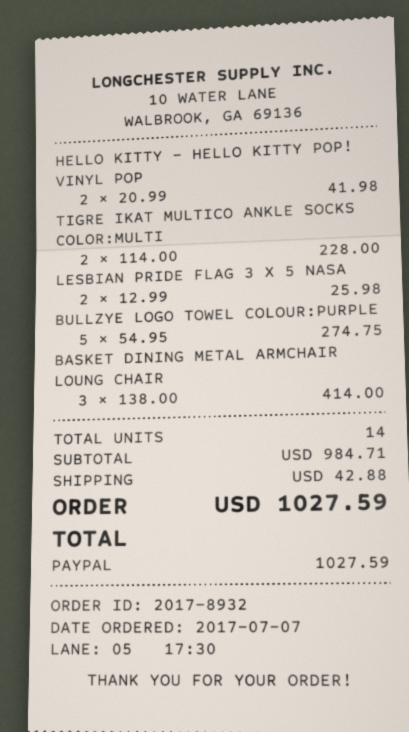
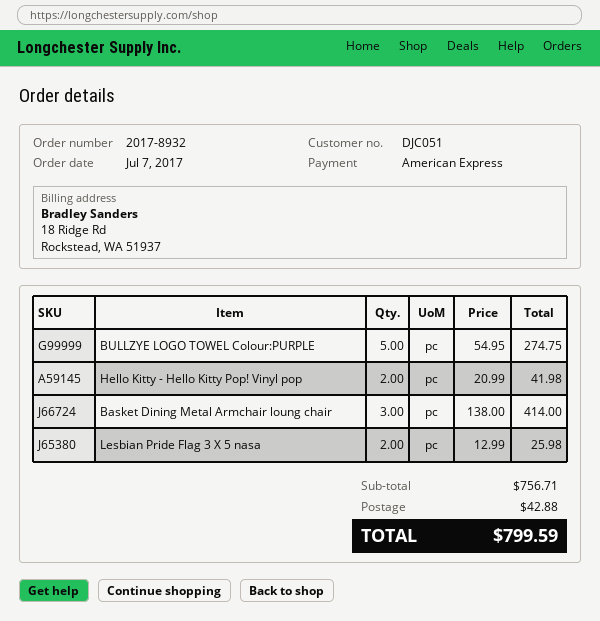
payment method: PayPal -> American Express
TIGRE IKAT MULTICO ANKLE SOCKS COLOR:MULTI: 2 x 114.00 = 228.00 -> none
subtotal: 984.71 -> 756.71
total: 1027.59 -> 799.59

